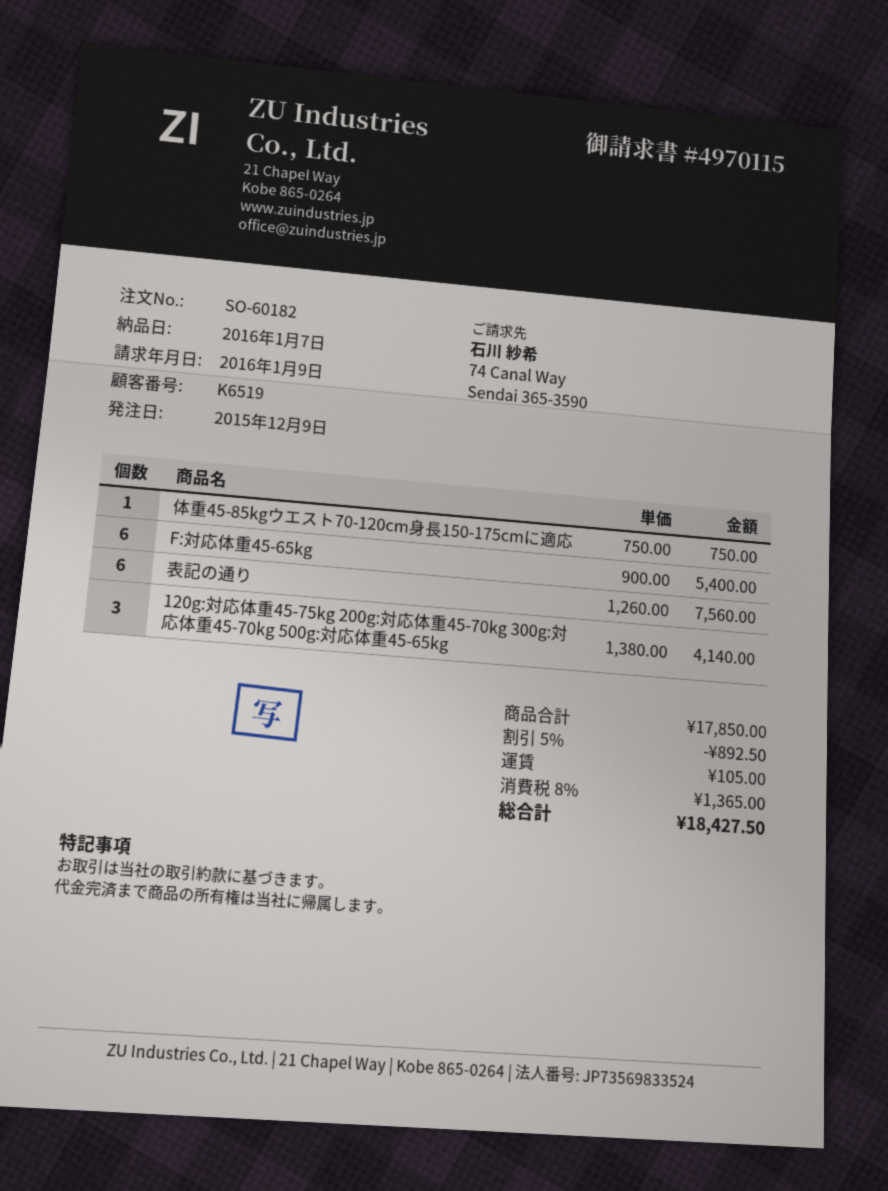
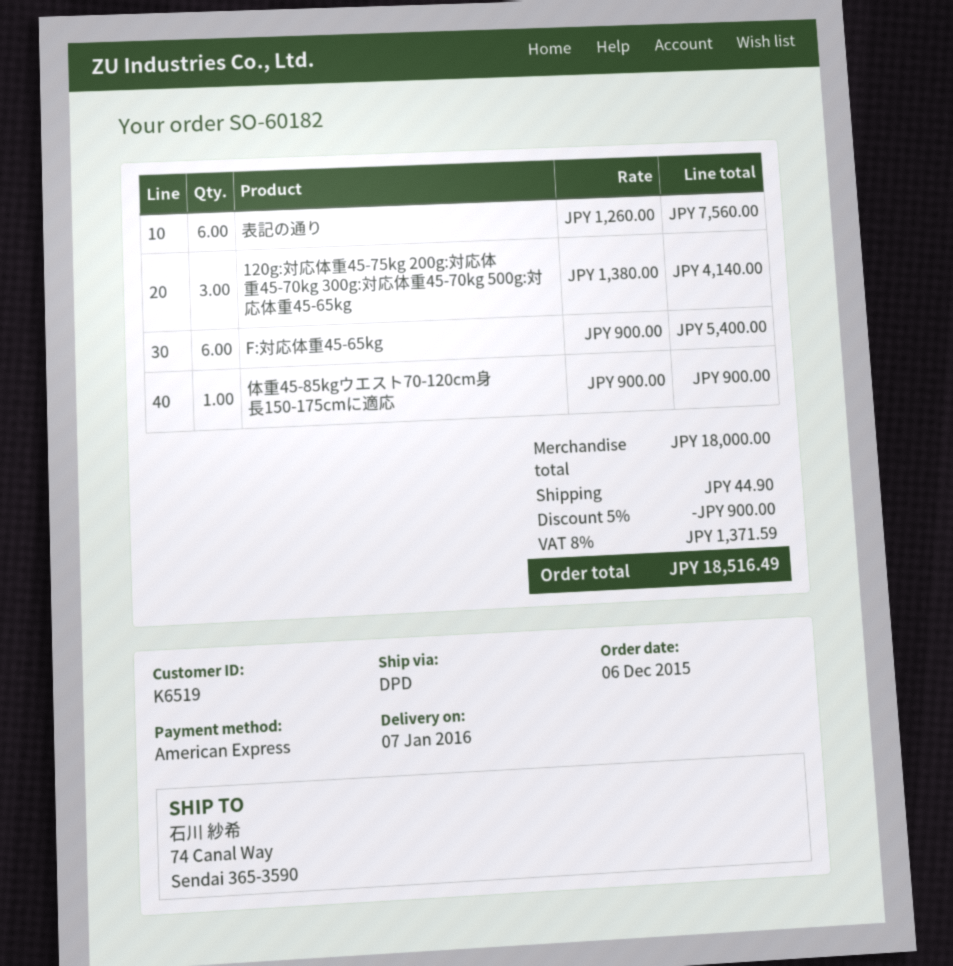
order date: 2015-12-09 -> 2015-12-06
体重45-85kgウエスト70-120cm身長150-175cmに適応: 1 x 750.00 = 750.00 -> 1 x 900.00 = 900.00
subtotal: 17850.00 -> 18000.00
discount: 5% = 892.50 -> 5% = 900.00
shipping: 105.00 -> 44.90
tax: 8% = 1365.00 -> 8% = 1371.59
total: 18427.50 -> 18516.49

